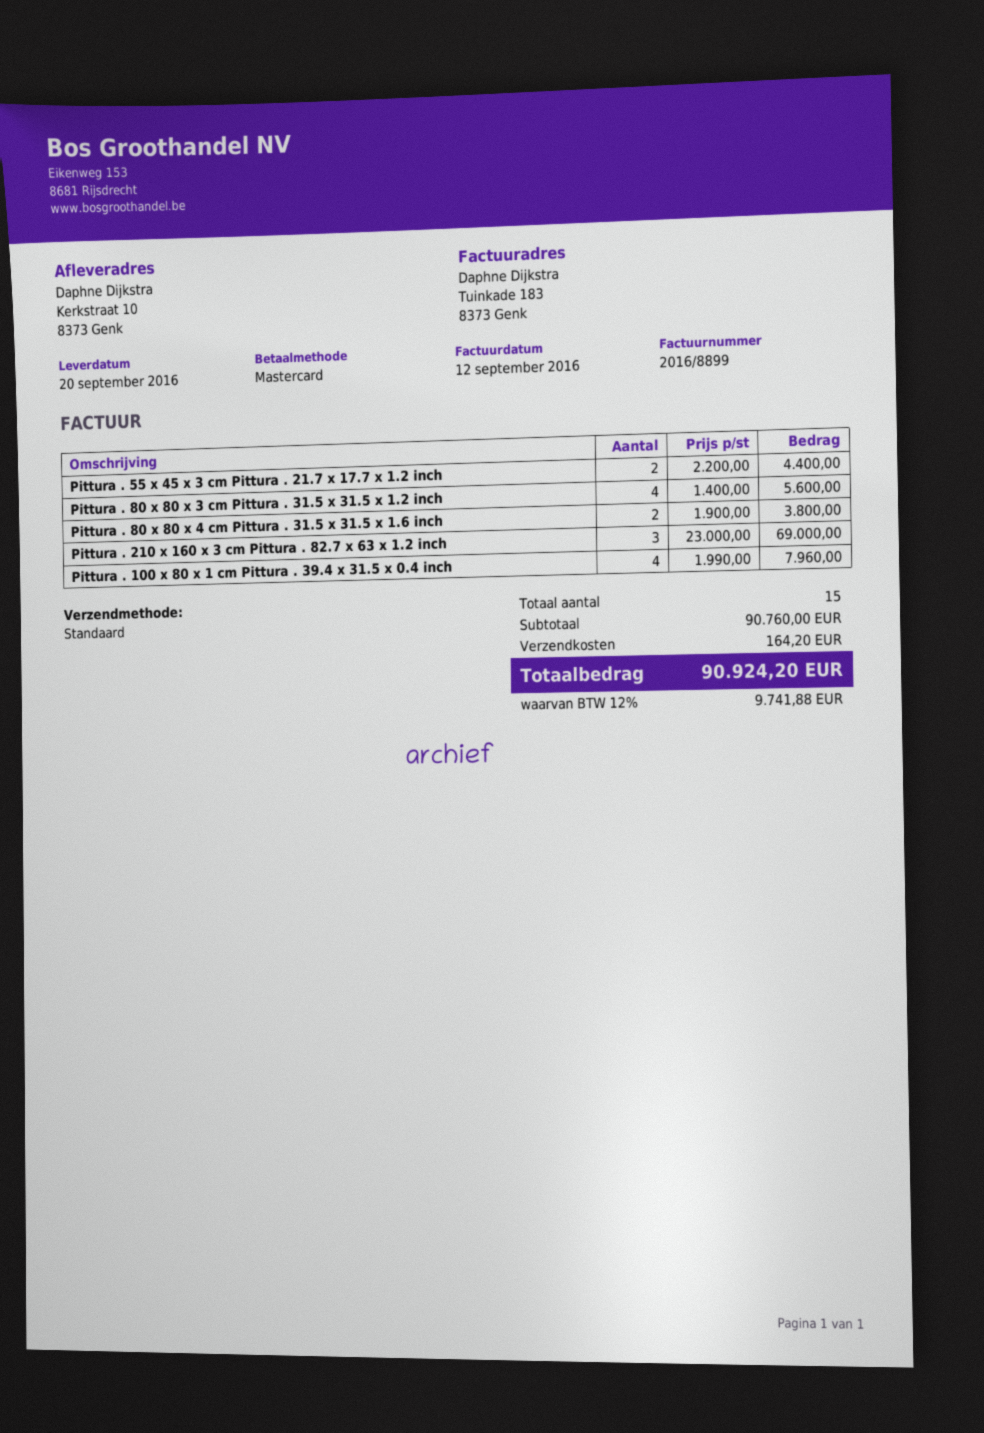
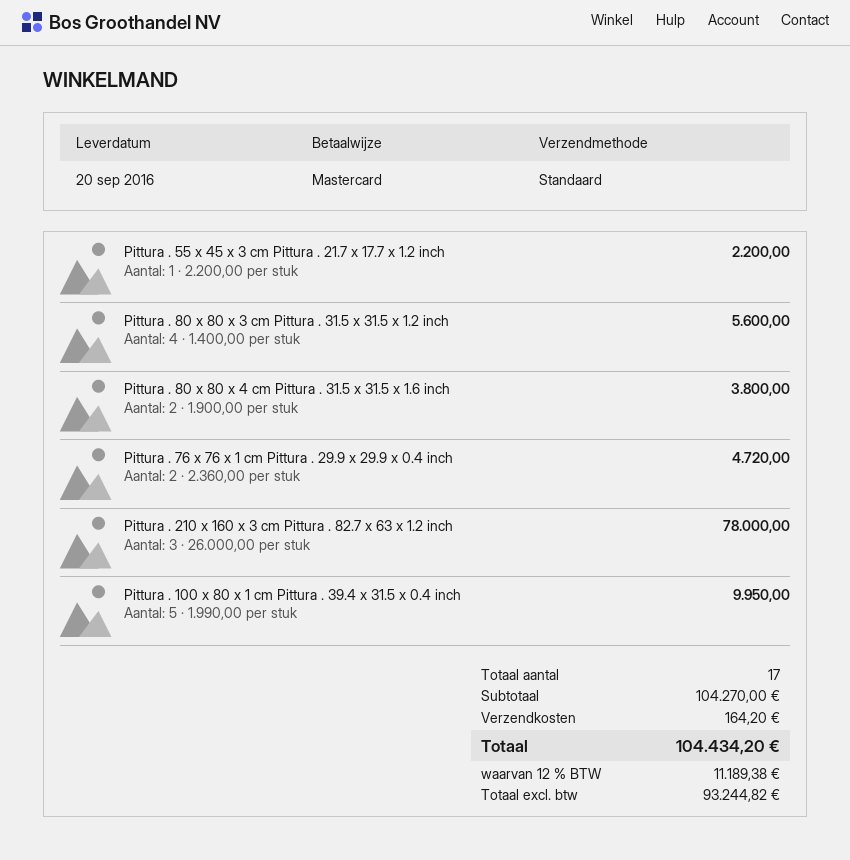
Pittura . 55 x 45 x 3 cm Pittura . 21.7 x 17.7 x 1.2 inch: 2 x 2200.00 = 4400.00 -> 1 x 2200.00 = 2200.00
Pittura . 210 x 160 x 3 cm Pittura . 82.7 x 63 x 1.2 inch: 3 x 23000.00 = 69000.00 -> 3 x 26000.00 = 78000.00
Pittura . 100 x 80 x 1 cm Pittura . 39.4 x 31.5 x 0.4 inch: 4 x 1990.00 = 7960.00 -> 5 x 1990.00 = 9950.00
Pittura . 76 x 76 x 1 cm Pittura . 29.9 x 29.9 x 0.4 inch: none -> 2 x 2360.00 = 4720.00
total quantity: 15 -> 17
subtotal: 90760.00 -> 104270.00
tax: 12% = 9741.88 -> 12% = 11189.38
total: 90924.20 -> 104434.20

